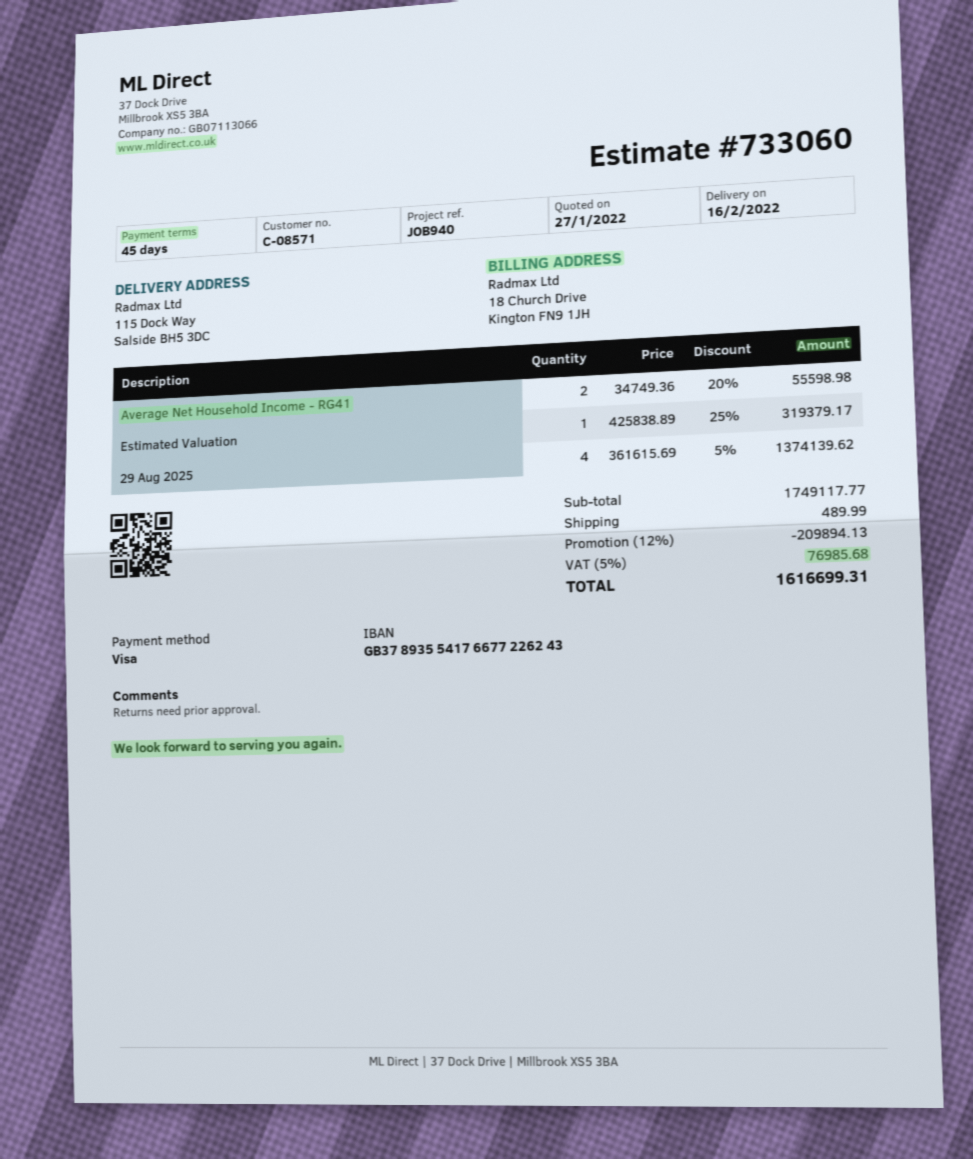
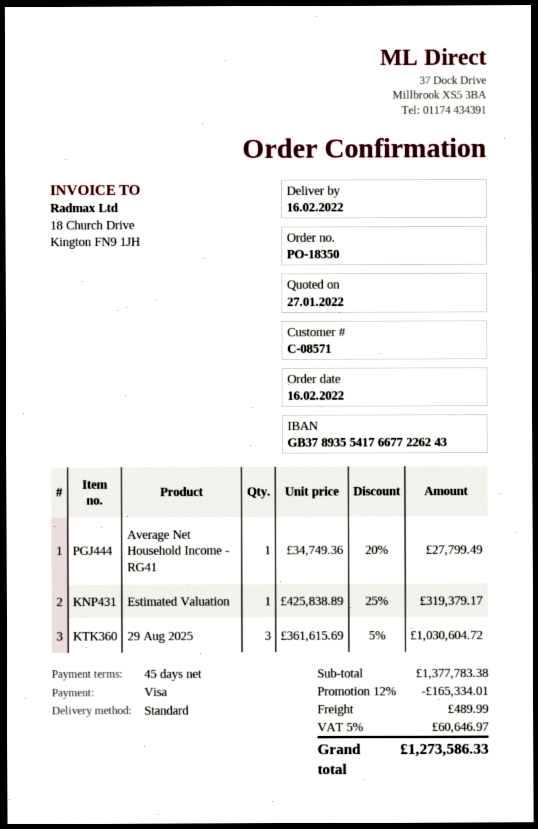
Average Net Household Income - RG41: 2 x 34749.36 - 20% = 55598.98 -> 1 x 34749.36 - 20% = 27799.49
29 Aug 2025: 4 x 361615.69 - 5% = 1374139.62 -> 3 x 361615.69 - 5% = 1030604.72
subtotal: 1749117.77 -> 1377783.38
discount: 12% = 209894.13 -> 12% = 165334.01
tax: 5% = 76985.68 -> 5% = 60646.97
total: 1616699.31 -> 1273586.33

